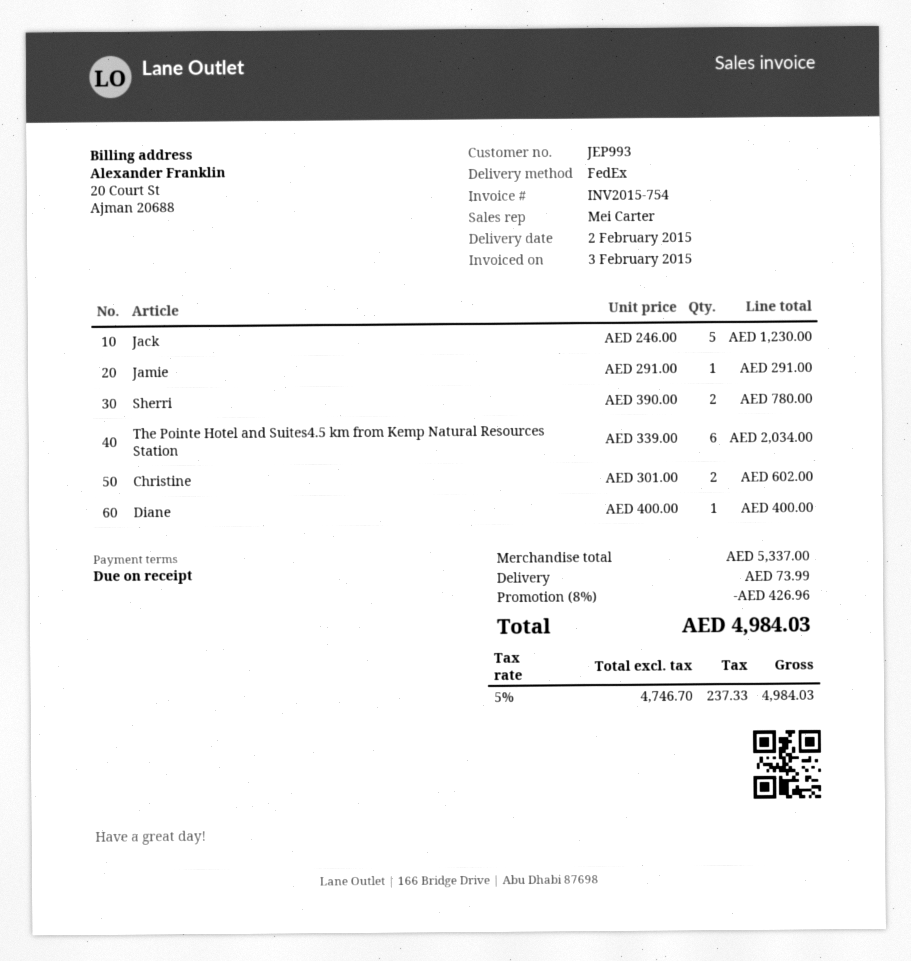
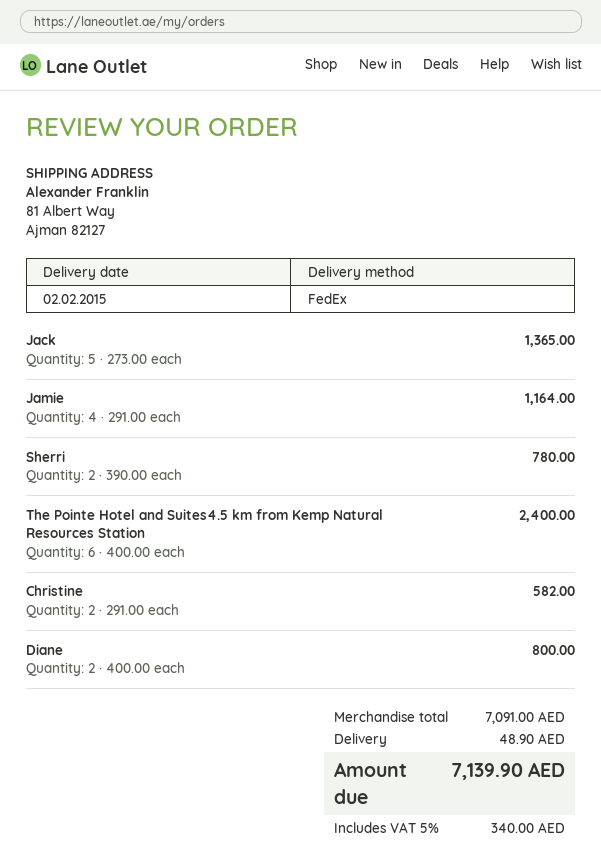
Jack: 5 x 246.00 = 1230.00 -> 5 x 273.00 = 1365.00
Jamie: 1 x 291.00 = 291.00 -> 4 x 291.00 = 1164.00
The Pointe Hotel and Suites4.5 km from Kemp Natural Resources Station: 6 x 339.00 = 2034.00 -> 6 x 400.00 = 2400.00
Christine: 2 x 301.00 = 602.00 -> 2 x 291.00 = 582.00
Diane: 1 x 400.00 = 400.00 -> 2 x 400.00 = 800.00
subtotal: 5337.00 -> 7091.00
discount: 8% = 426.96 -> none
shipping: 73.99 -> 48.90
tax: 5% = 237.33 -> 5% = 340.00
total: 4984.03 -> 7139.90

